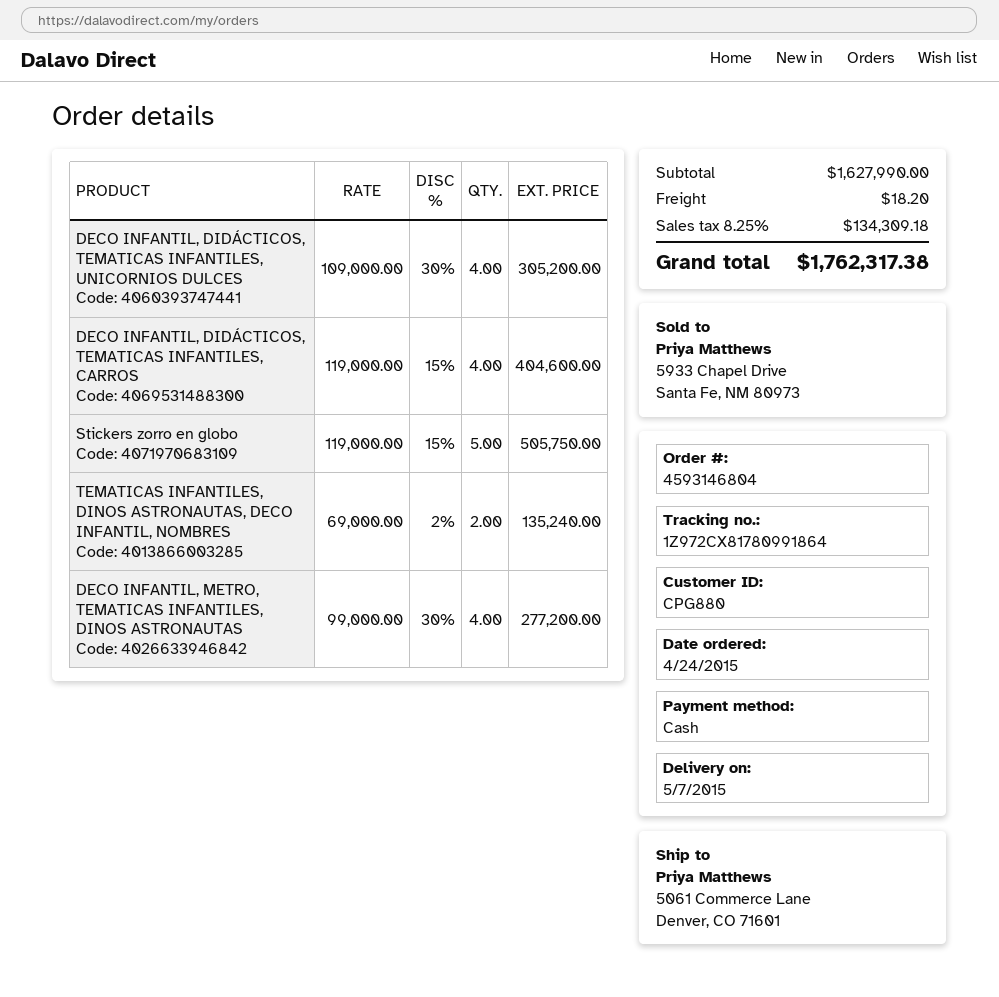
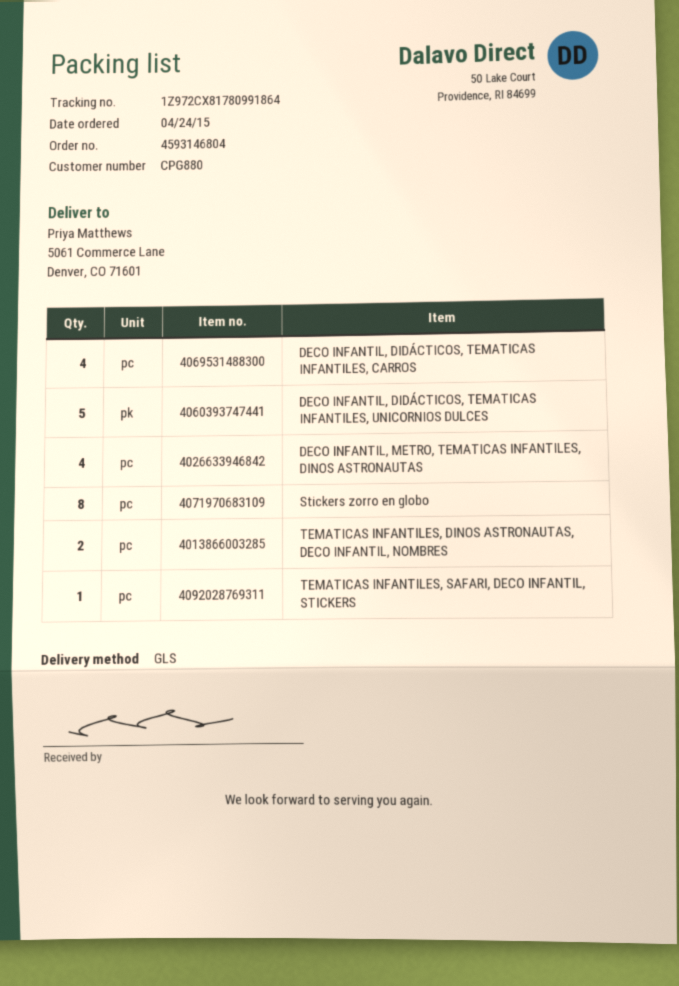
DECO INFANTIL, DIDÁCTICOS, TEMATICAS INFANTILES, UNICORNIOS DULCES: 4 -> 5
Stickers zorro en globo: 5 -> 8
TEMATICAS INFANTILES, SAFARI, DECO INFANTIL, STICKERS: none -> 1

